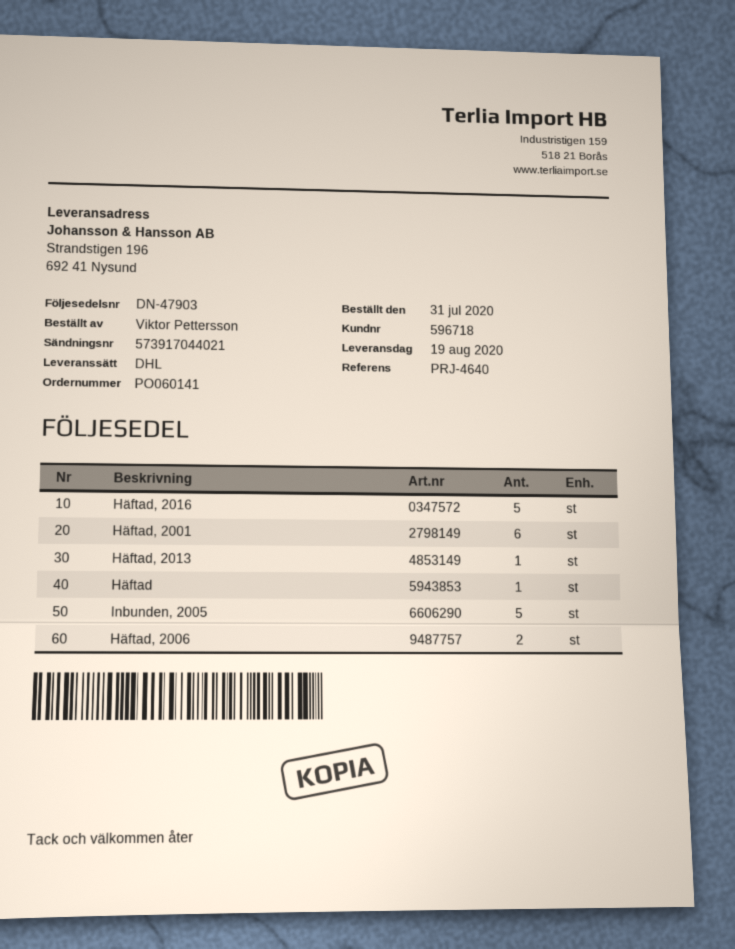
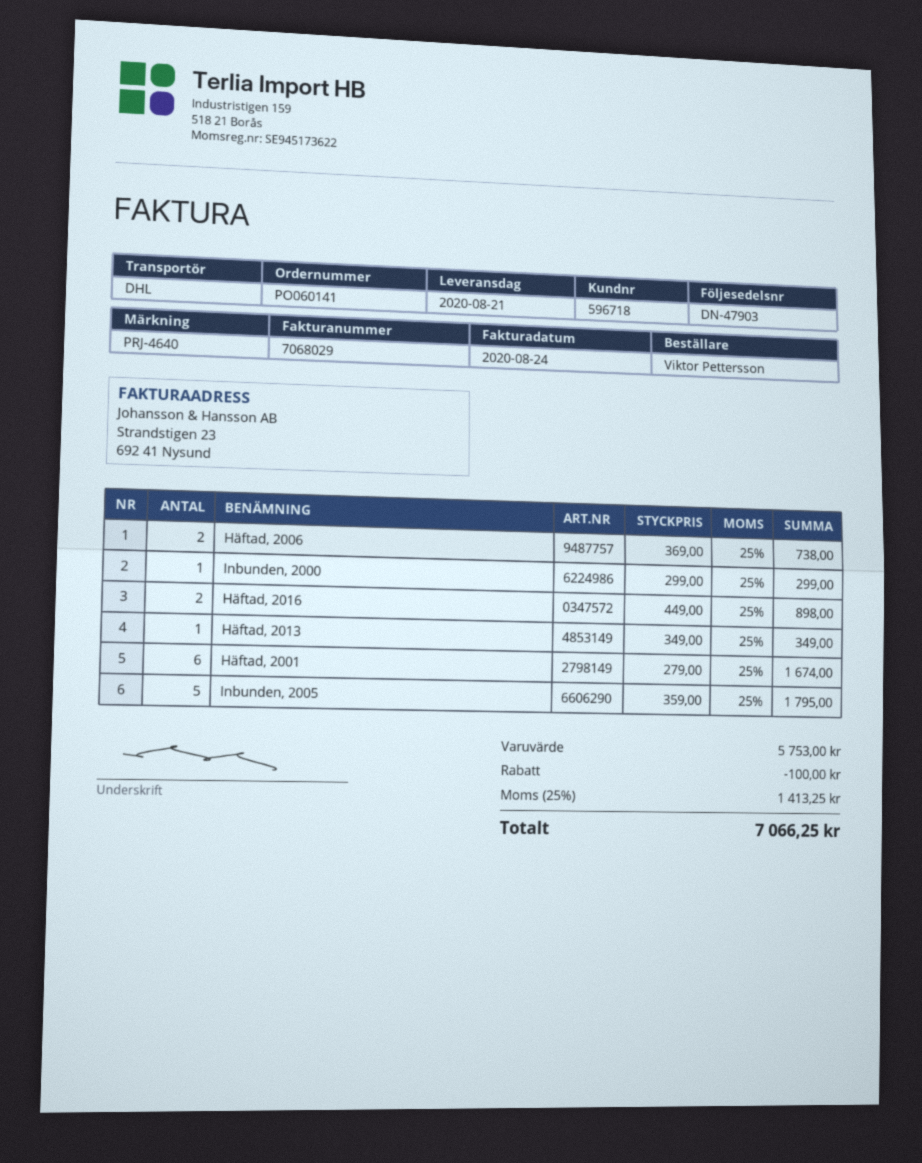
delivery date: 2020-08-19 -> 2020-08-21
Häftad, 2016: 5 -> 2
Häftad: 1 -> none
Inbunden, 2000: none -> 1

